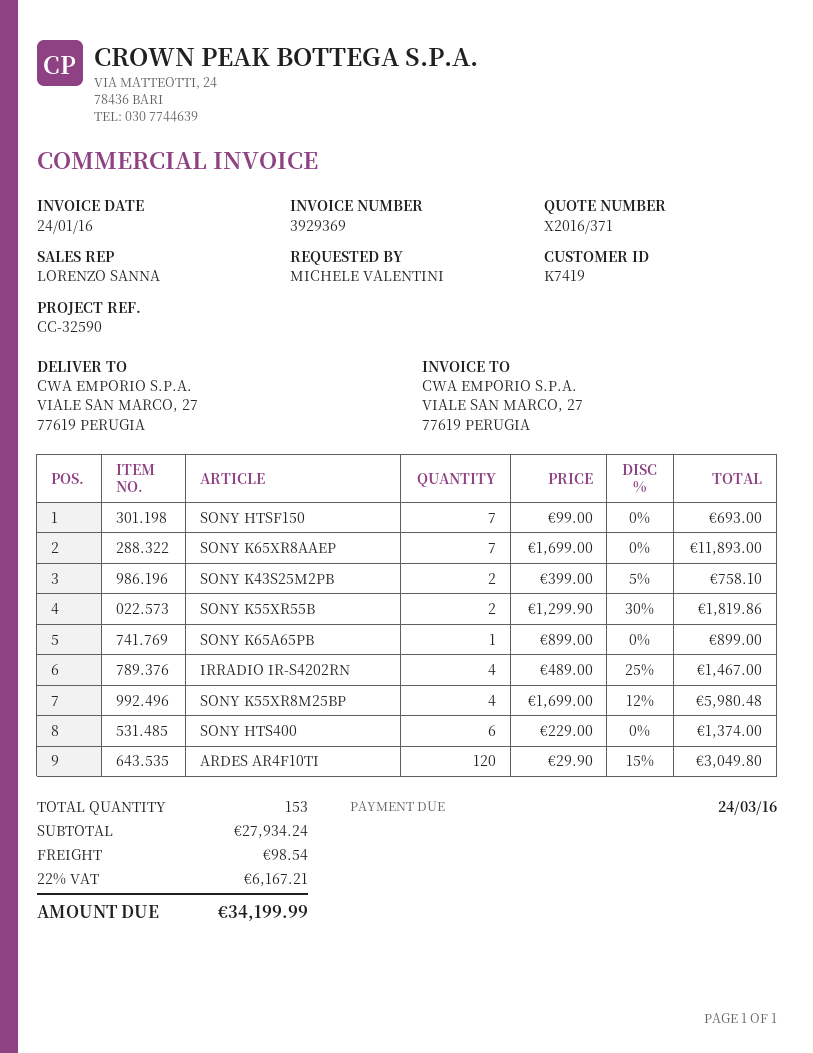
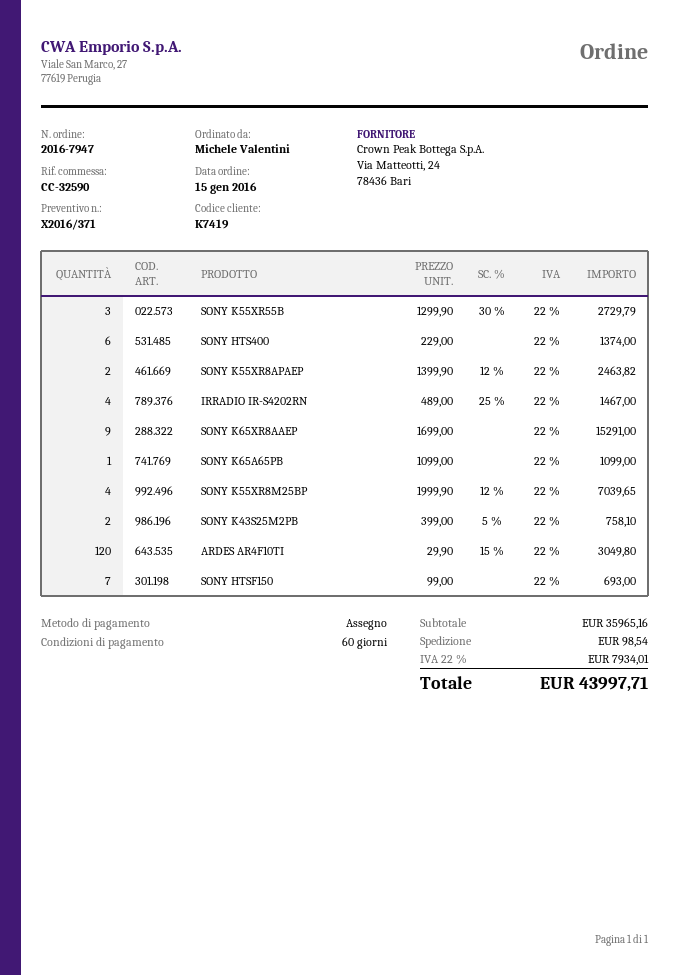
SONY K65XR8AAEP: 7 x 1699.00 = 11893.00 -> 9 x 1699.00 = 15291.00
SONY K55XR55B: 2 x 1299.90 - 30% = 1819.86 -> 3 x 1299.90 - 30% = 2729.79
SONY K65A65PB: 1 x 899.00 = 899.00 -> 1 x 1099.00 = 1099.00
SONY K55XR8M25BP: 4 x 1699.00 - 12% = 5980.48 -> 4 x 1999.90 - 12% = 7039.65
SONY K55XR8APAEP: none -> 2 x 1399.90 - 12% = 2463.82
subtotal: 27934.24 -> 35965.16
tax: 22% = 6167.21 -> 22% = 7934.01
total: 34199.99 -> 43997.71

